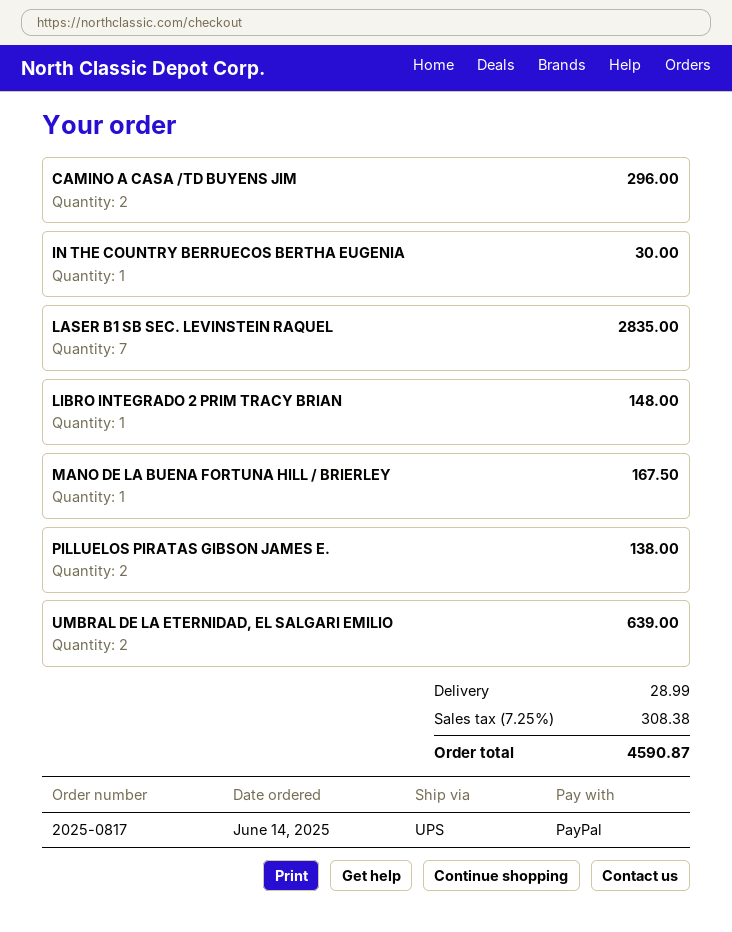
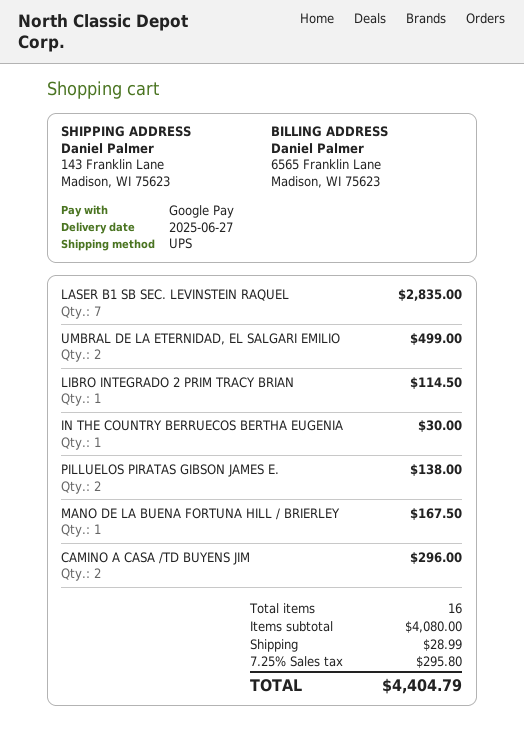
payment method: PayPal -> Google Pay
LIBRO INTEGRADO 2 PRIM TRACY BRIAN: 1 for 148.00 -> 1 for 114.50
UMBRAL DE LA ETERNIDAD, EL SALGARI EMILIO: 2 for 639.00 -> 2 for 499.00
tax: 7.25% = 308.38 -> 7.25% = 295.80
total: 4590.87 -> 4404.79

